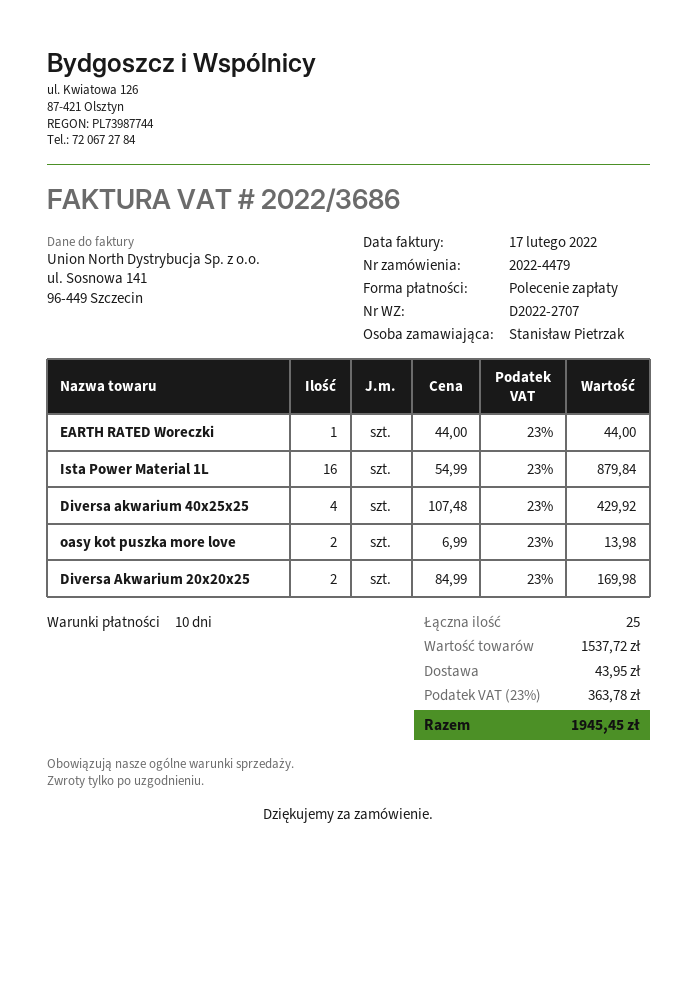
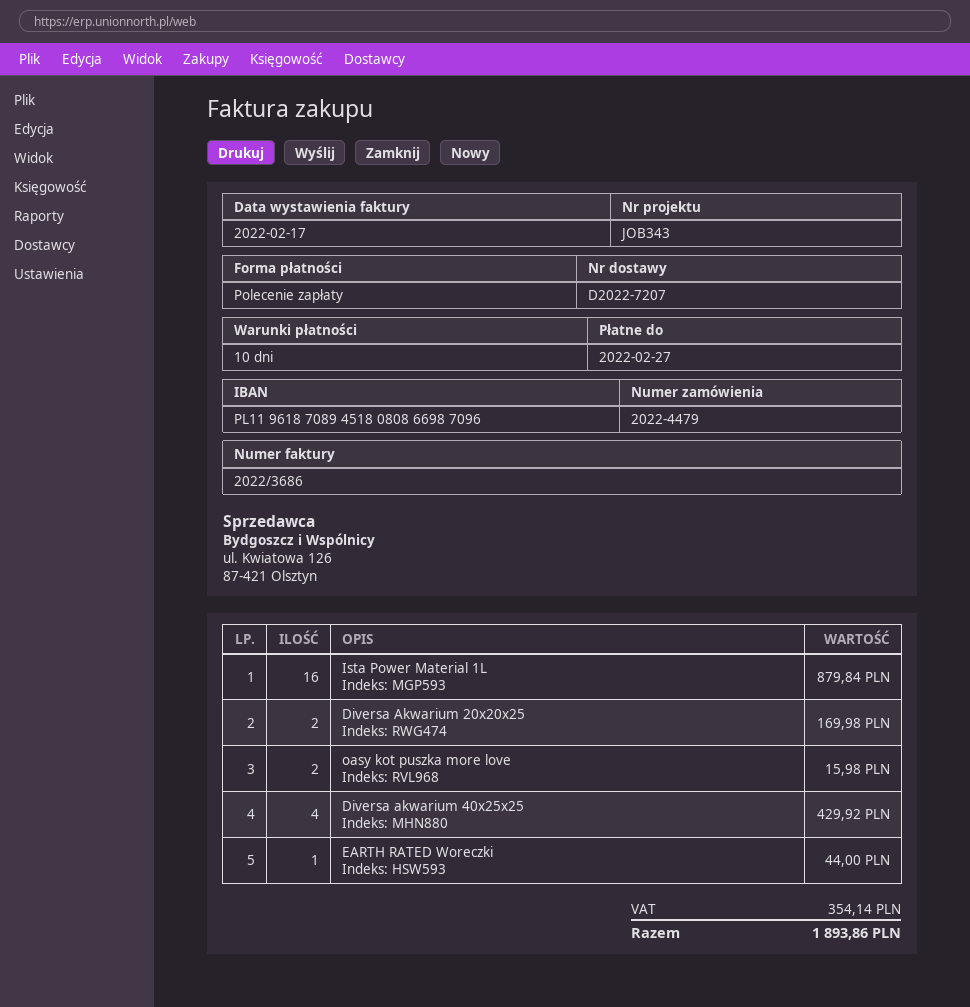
delivery note number: D2022-2707 -> D2022-7207
oasy kot puszka more love: 2 for 13.98 -> 2 for 15.98
shipping: 43.95 -> none
tax: 363.78 -> 354.14
total: 1945.45 -> 1893.86

